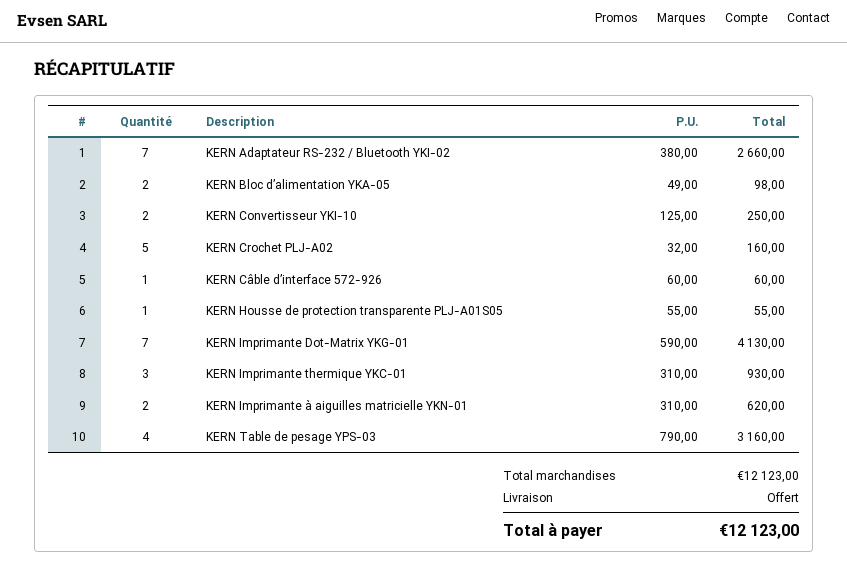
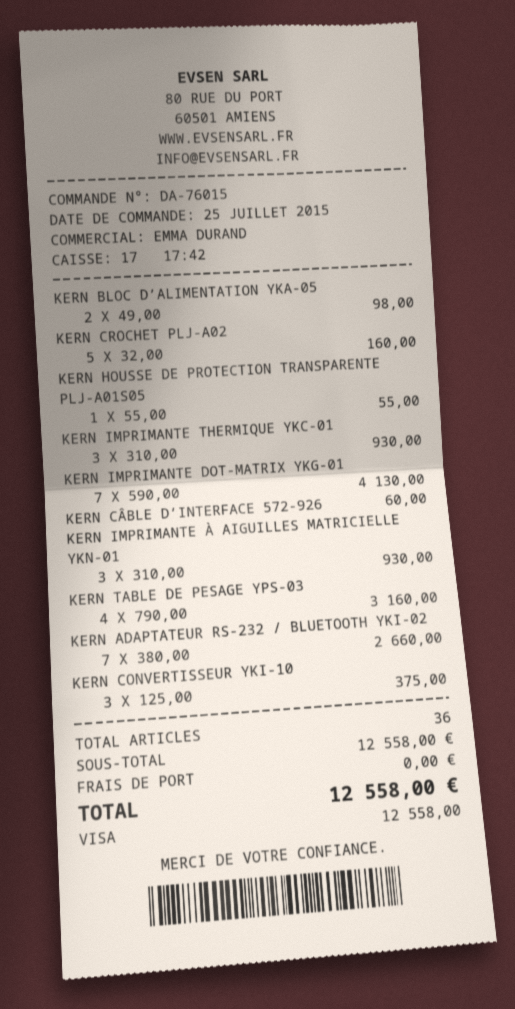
KERN Convertisseur YKI-10: 2 x 125.00 = 250.00 -> 3 x 125.00 = 375.00
KERN Imprimante à aiguilles matricielle YKN-01: 2 x 310.00 = 620.00 -> 3 x 310.00 = 930.00
subtotal: 12123.00 -> 12558.00
total: 12123.00 -> 12558.00

